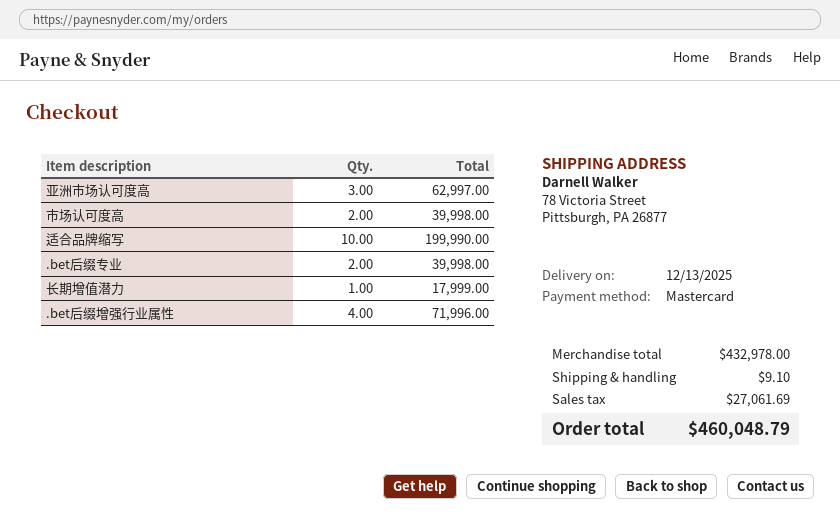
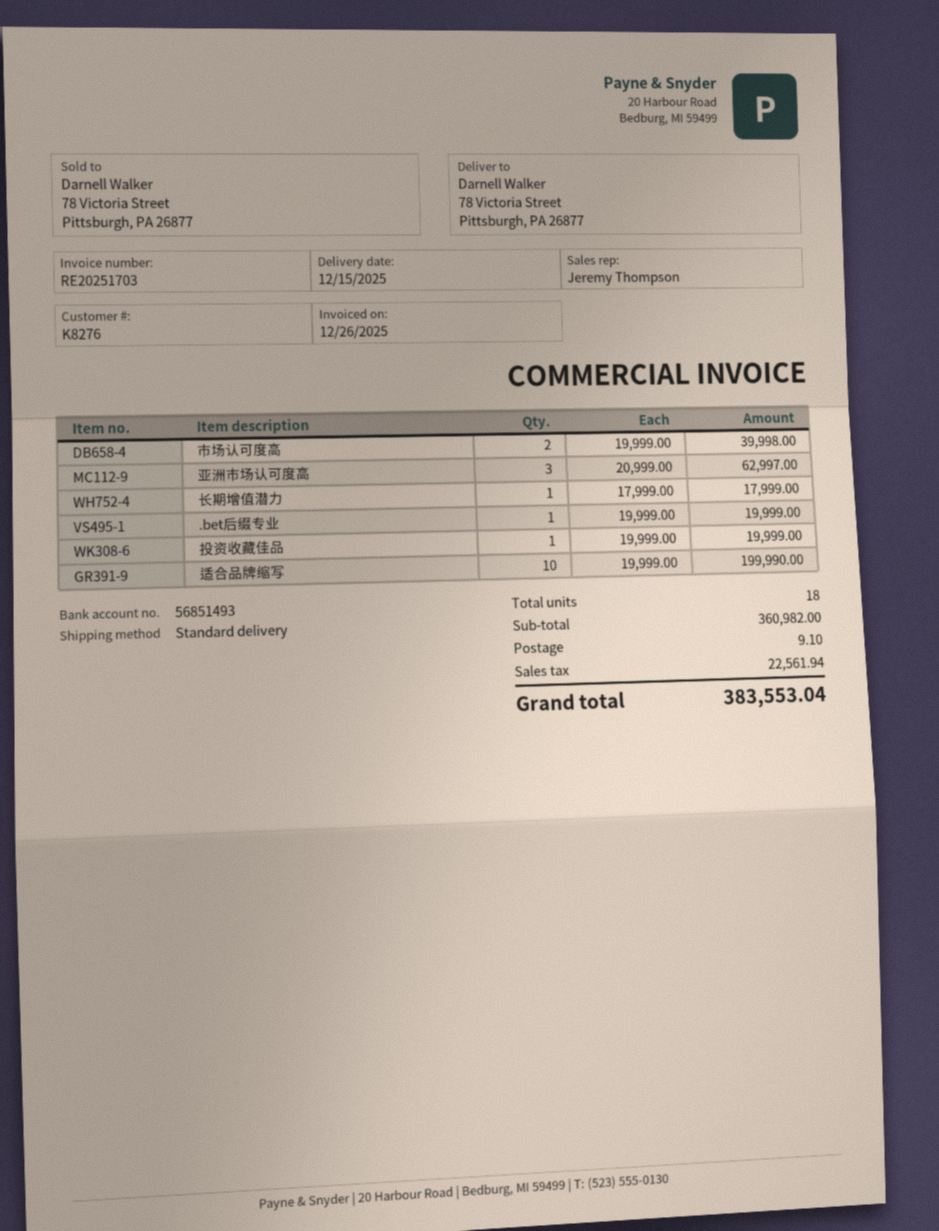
delivery date: 2025-12-13 -> 2025-12-15
.bet后缀专业: 2 for 39998.00 -> 1 for 19999.00
.bet后缀增强行业属性: 4 for 71996.00 -> none
投资收藏佳品: none -> 1 for 19999.00
subtotal: 432978.00 -> 360982.00
tax: 27061.69 -> 22561.94
total: 460048.79 -> 383553.04

